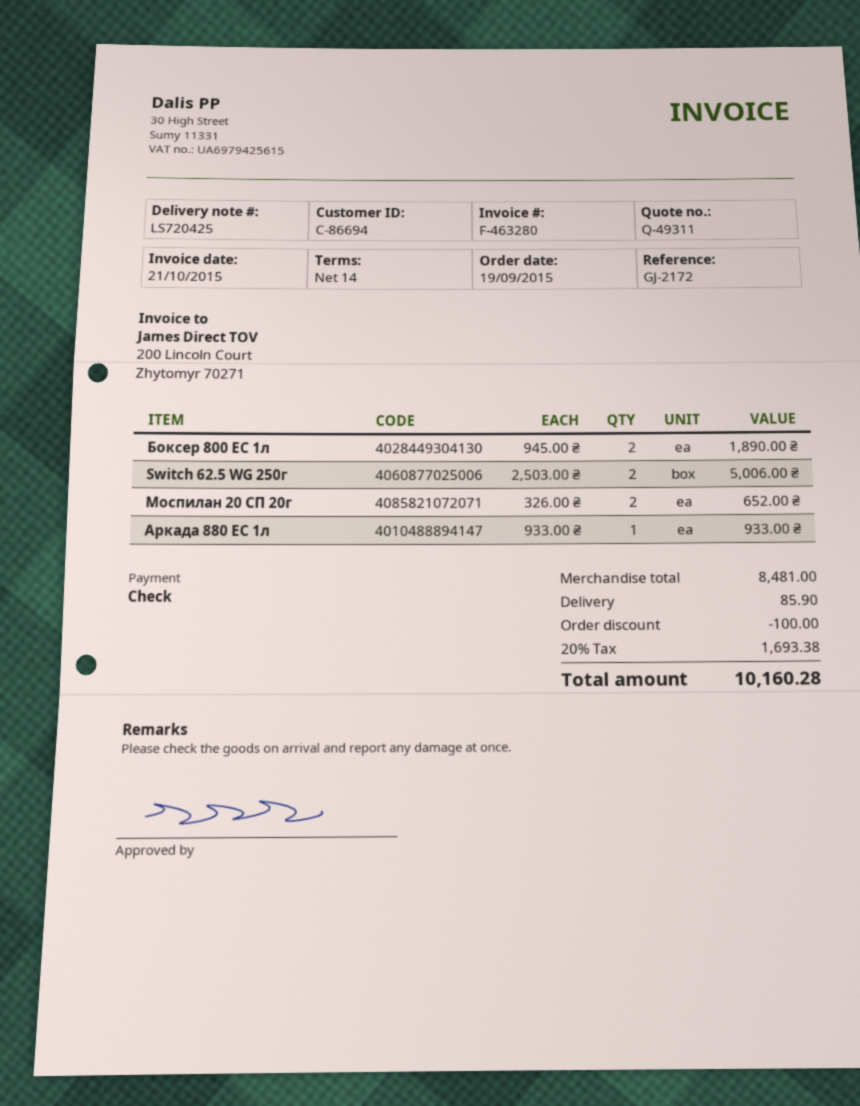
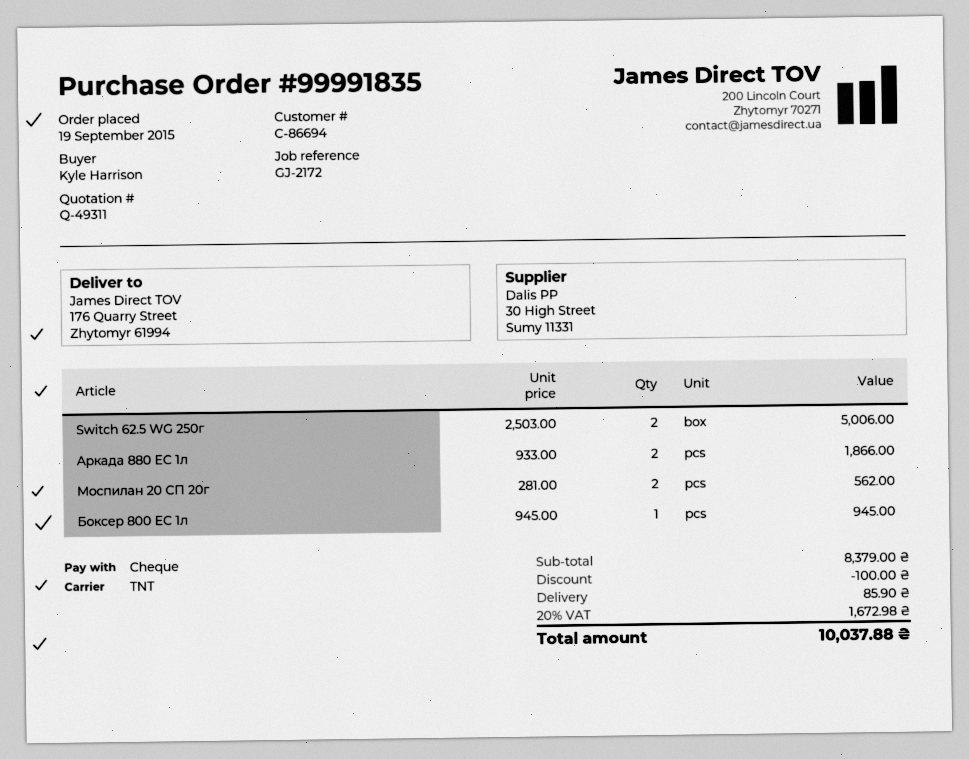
Боксер 800 ЕС 1л: 2 x 945.00 = 1890.00 -> 1 x 945.00 = 945.00
Моспилан 20 СП 20г: 2 x 326.00 = 652.00 -> 2 x 281.00 = 562.00
Аркада 880 ЕС 1л: 1 x 933.00 = 933.00 -> 2 x 933.00 = 1866.00
subtotal: 8481.00 -> 8379.00
tax: 20% = 1693.38 -> 20% = 1672.98
total: 10160.28 -> 10037.88

